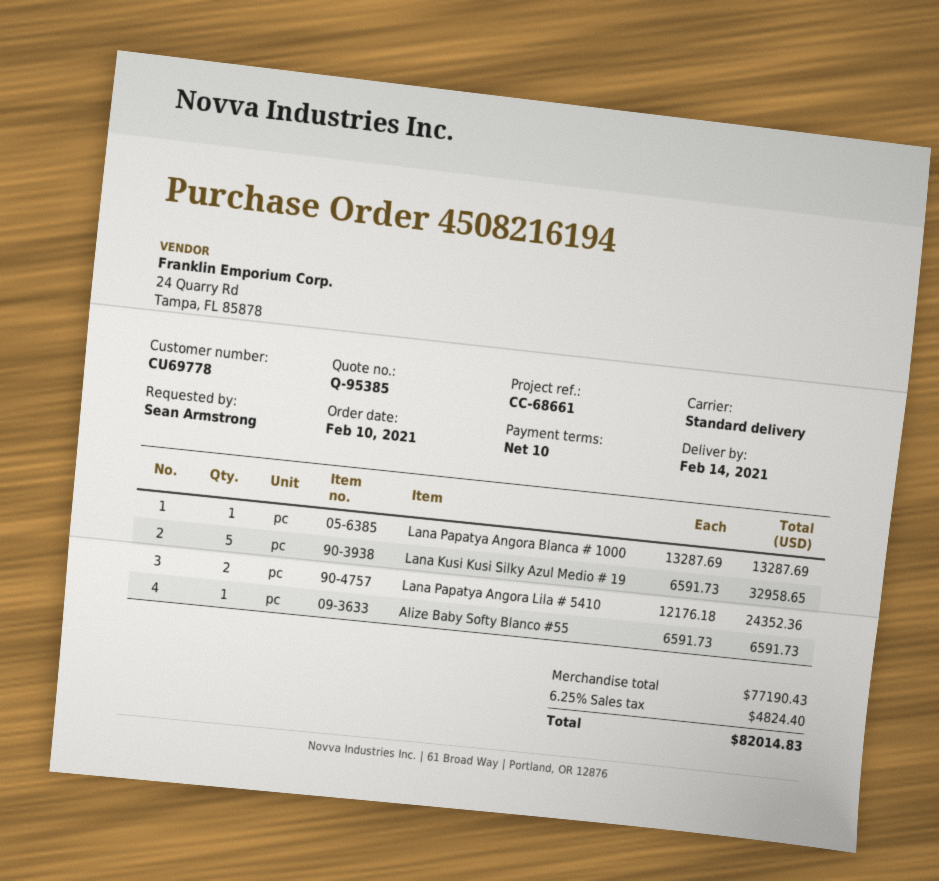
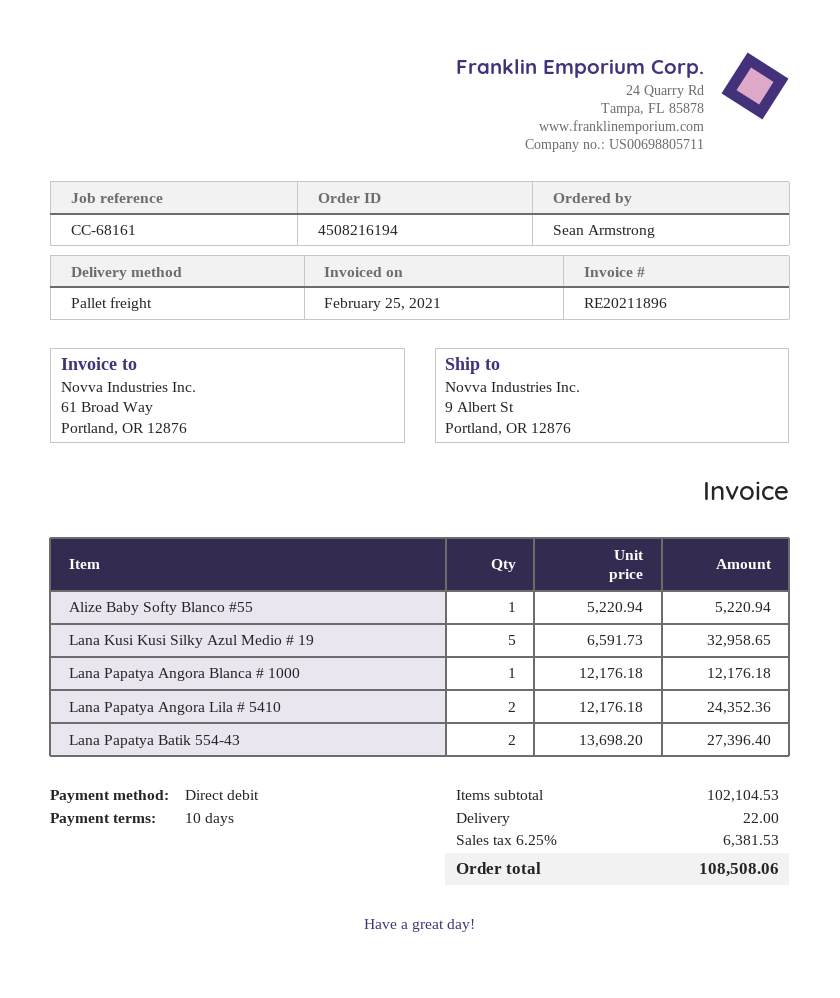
reference: CC-68661 -> CC-68161
shipping method: standard -> pallet freight
Lana Papatya Angora Blanca # 1000: 1 x 13287.69 = 13287.69 -> 1 x 12176.18 = 12176.18
Alize Baby Softy Blanco #55: 1 x 6591.73 = 6591.73 -> 1 x 5220.94 = 5220.94
Lana Papatya Batik 554-43: none -> 2 x 13698.20 = 27396.40
subtotal: 77190.43 -> 102104.53
shipping: none -> 22.00
tax: 6.25% = 4824.40 -> 6.25% = 6381.53
total: 82014.83 -> 108508.06

